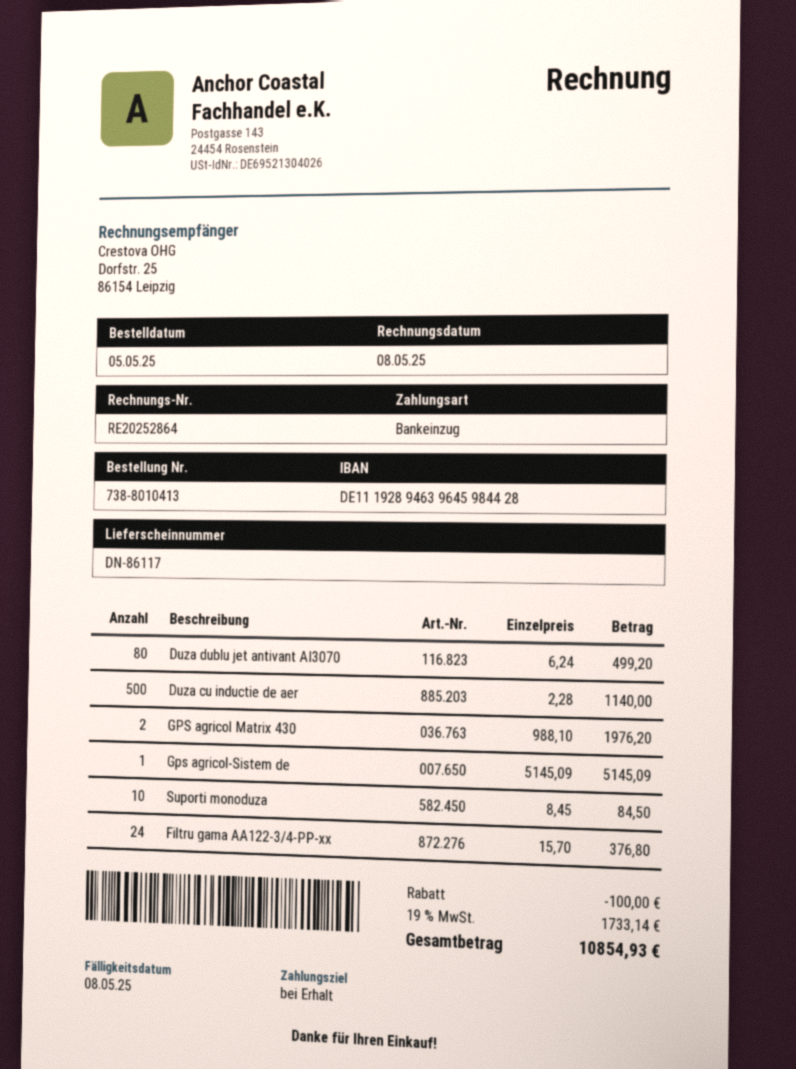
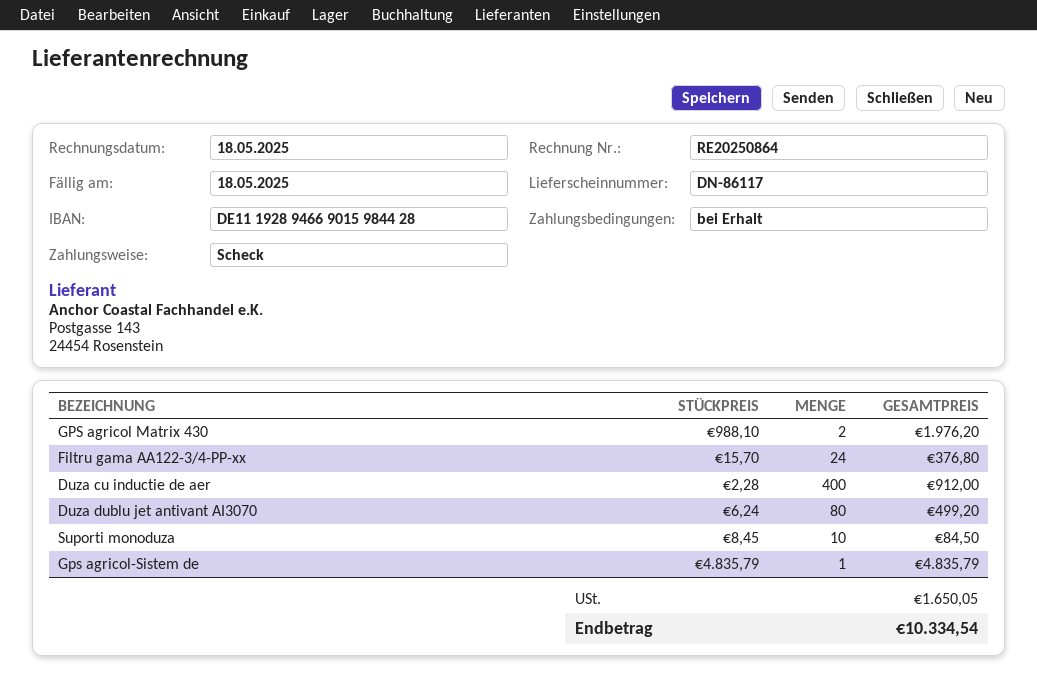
invoice number: RE20252864 -> RE20250864
invoice date: 2025-05-08 -> 2025-05-18
due date: 2025-05-08 -> 2025-05-18
payment method: direct debit -> cheque
bank account: DE11192894639645984428 -> DE11192894669015984428
Duza cu inductie de aer: 500 x 2.28 = 1140.00 -> 400 x 2.28 = 912.00
Gps agricol-Sistem de: 1 x 5145.09 = 5145.09 -> 1 x 4835.79 = 4835.79
discount: 100.00 -> none
tax: 1733.14 -> 1650.05
total: 10854.93 -> 10334.54

